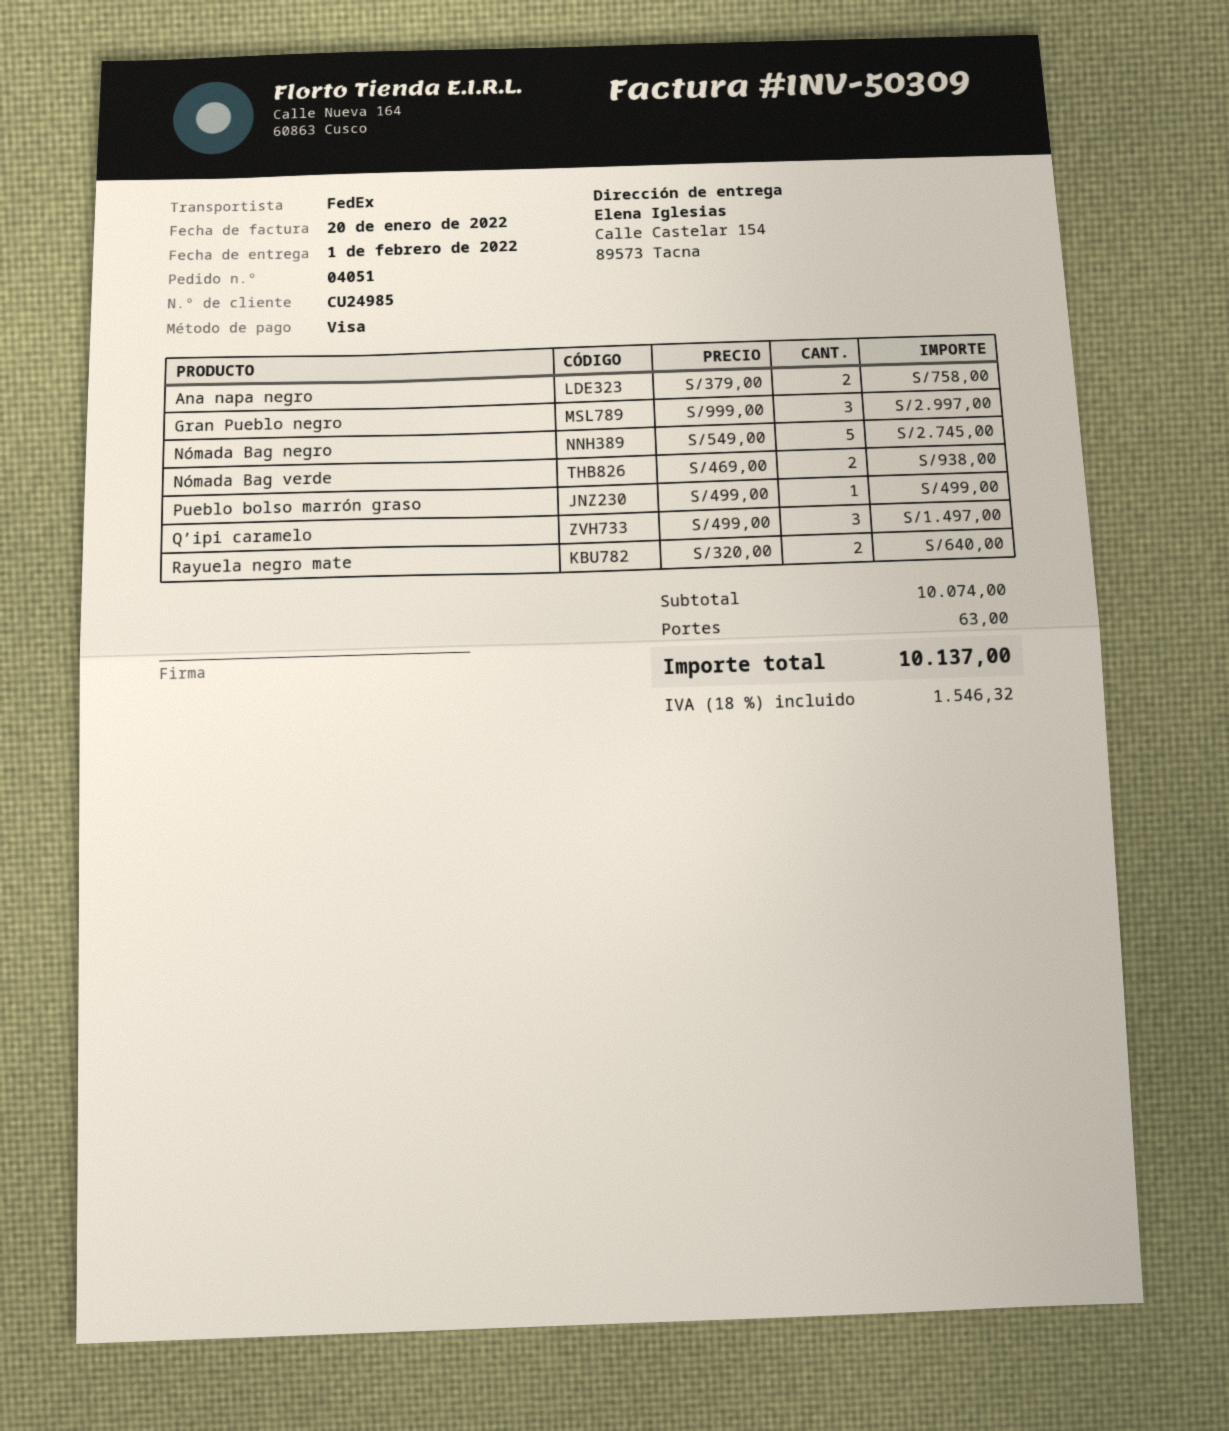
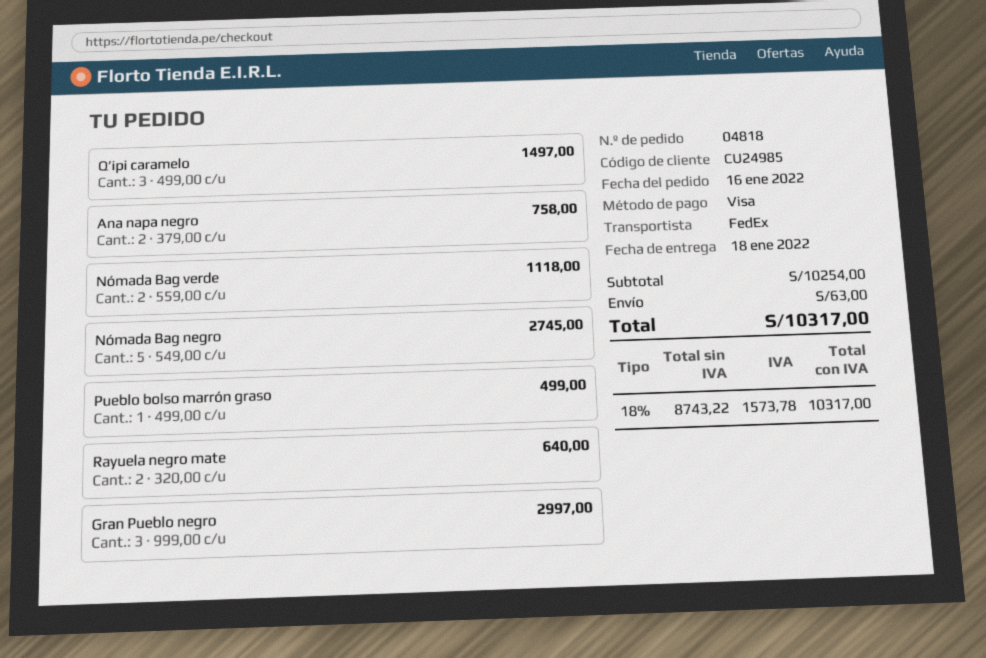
order number: 04051 -> 04818
delivery date: 2022-02-01 -> 2022-01-18
Nómada Bag verde: 2 x 469.00 = 938.00 -> 2 x 559.00 = 1118.00
subtotal: 10074.00 -> 10254.00
tax: 18% = 1546.32 -> 18% = 1573.78
total: 10137.00 -> 10317.00

